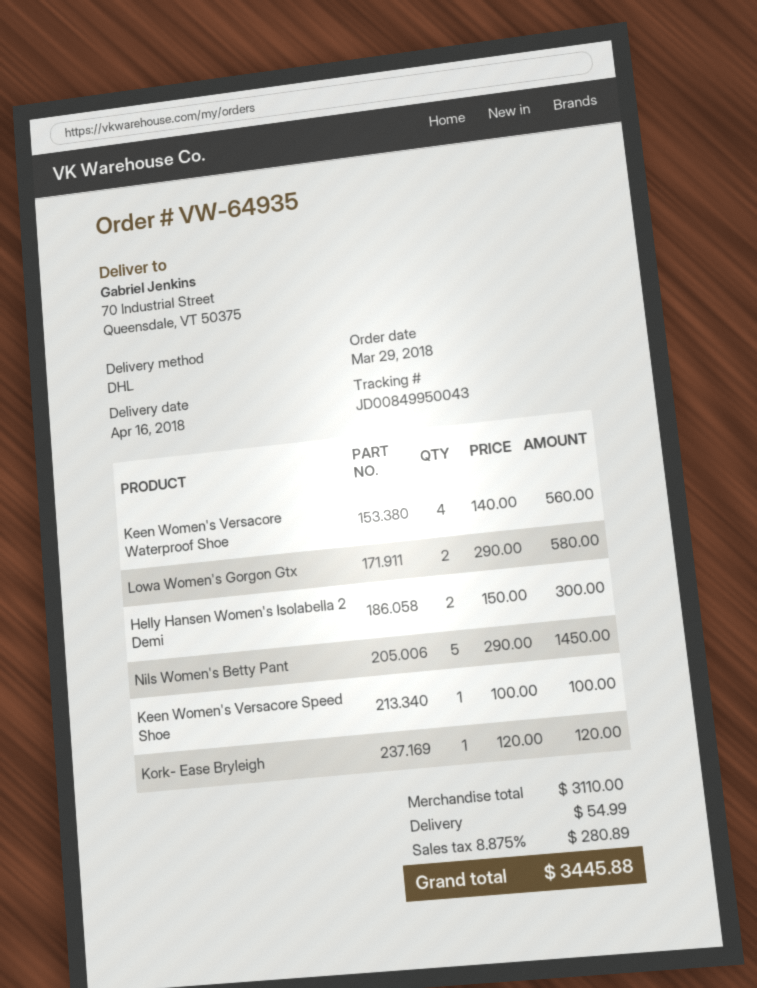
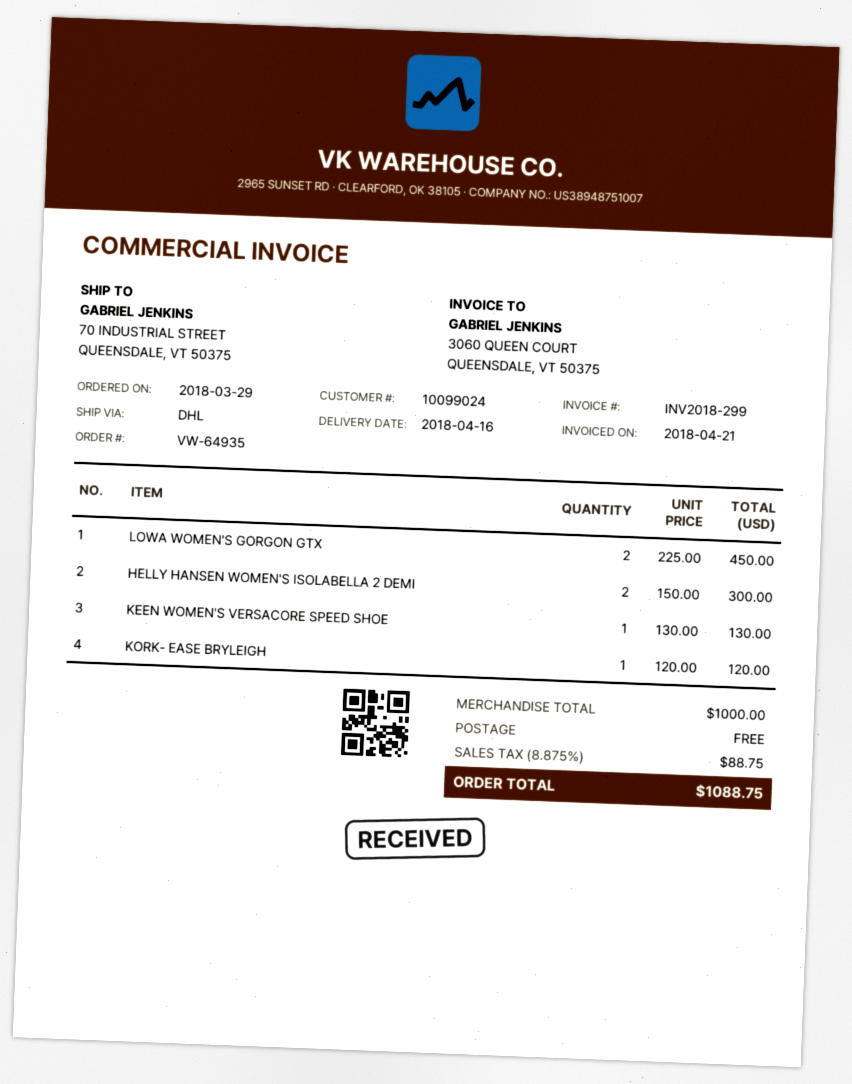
Keen Women's Versacore Waterproof Shoe: 4 x 140.00 = 560.00 -> none
Lowa Women's Gorgon Gtx: 2 x 290.00 = 580.00 -> 2 x 225.00 = 450.00
Nils Women's Betty Pant: 5 x 290.00 = 1450.00 -> none
Keen Women's Versacore Speed Shoe: 1 x 100.00 = 100.00 -> 1 x 130.00 = 130.00
subtotal: 3110.00 -> 1000.00
shipping: 54.99 -> 0.00
tax: 8.875% = 280.89 -> 8.875% = 88.75
total: 3445.88 -> 1088.75

